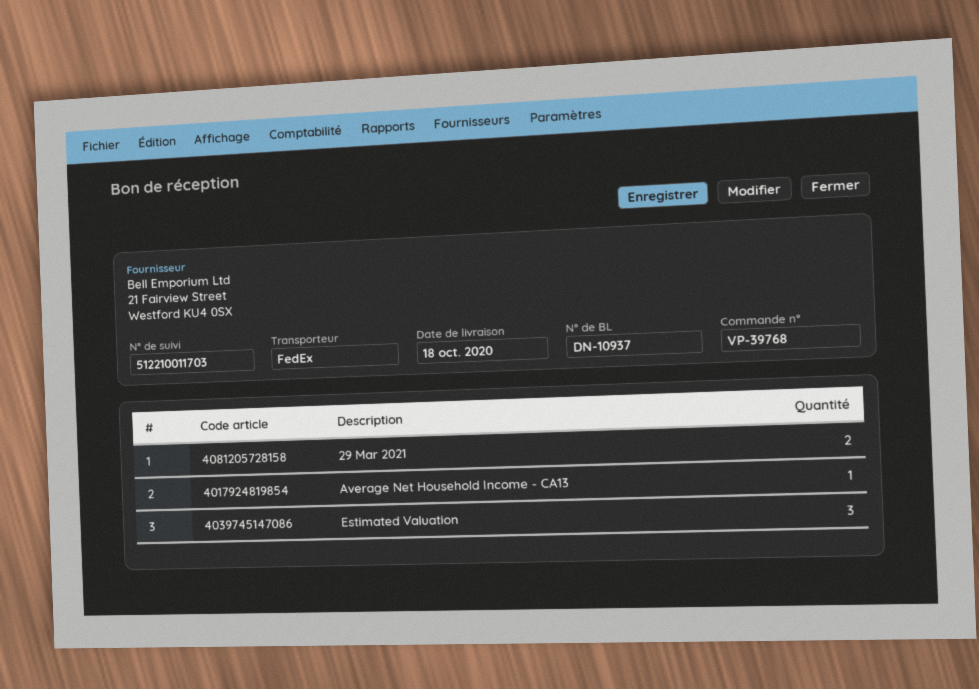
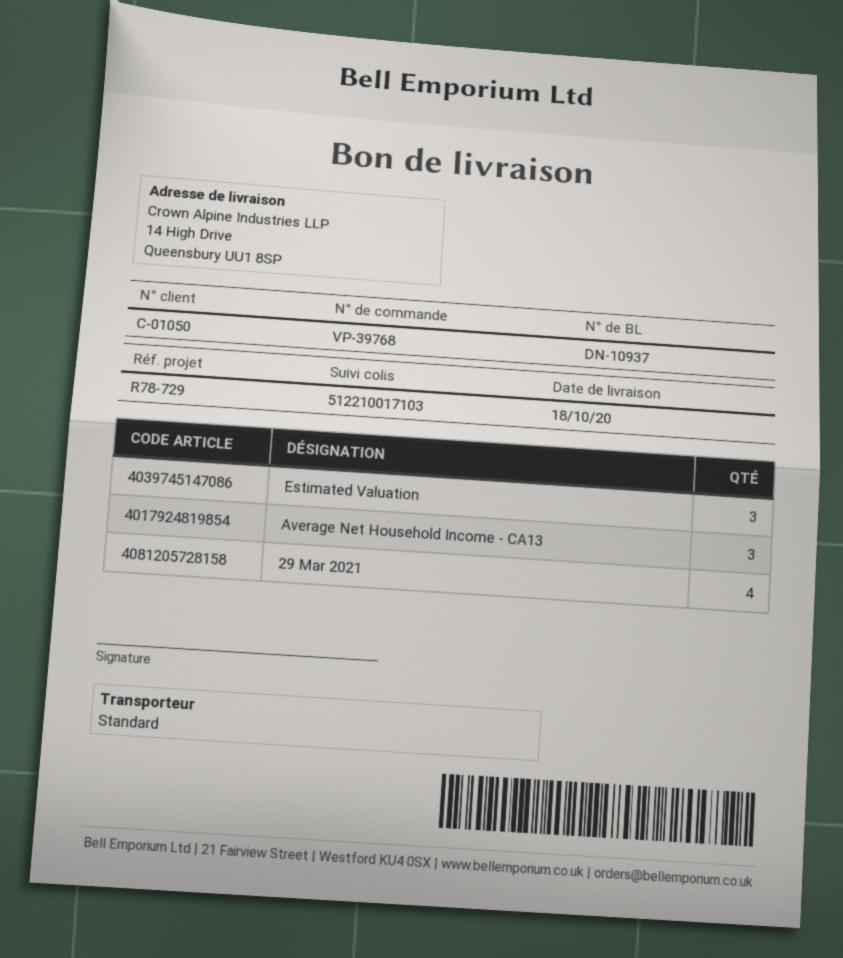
shipping method: FedEx -> standard
tracking number: 512210011703 -> 512210017103
29 Mar 2021: 2 -> 4
Average Net Household Income - CA13: 1 -> 3

